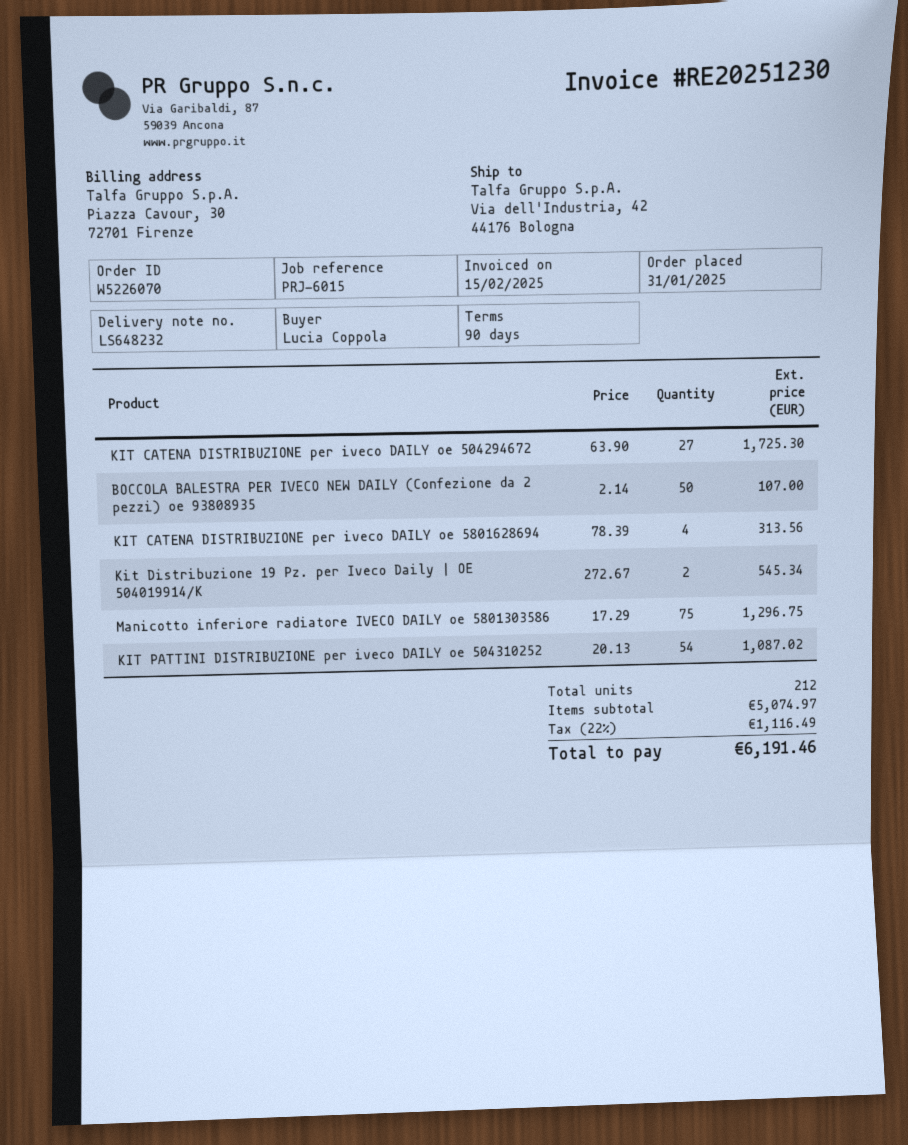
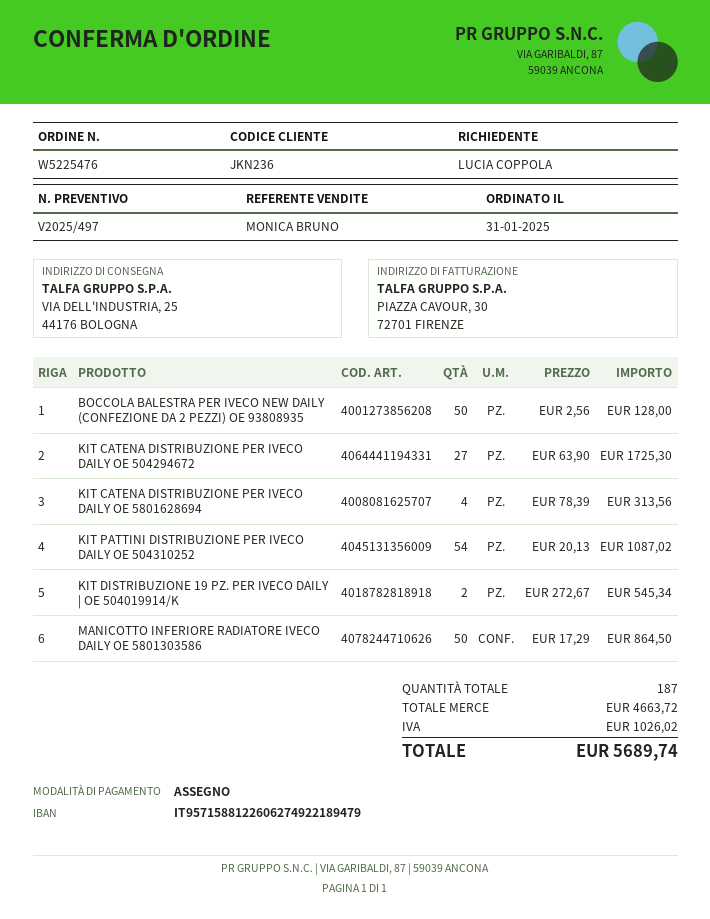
order number: W5226070 -> W5225476
ship to: Via dell'Industria, 42, 44176 Bologna -> VIA DELL'INDUSTRIA, 25, 44176 BOLOGNA
BOCCOLA BALESTRA PER IVECO NEW DAILY (Confezione da 2 pezzi) oe 93808935: 50 x 2.14 = 107.00 -> 50 x 2.56 = 128.00
Manicotto inferiore radiatore IVECO DAILY oe 5801303586: 75 x 17.29 = 1296.75 -> 50 x 17.29 = 864.50
total quantity: 212 -> 187
subtotal: 5074.97 -> 4663.72
tax: 1116.49 -> 1026.02
total: 6191.46 -> 5689.74

